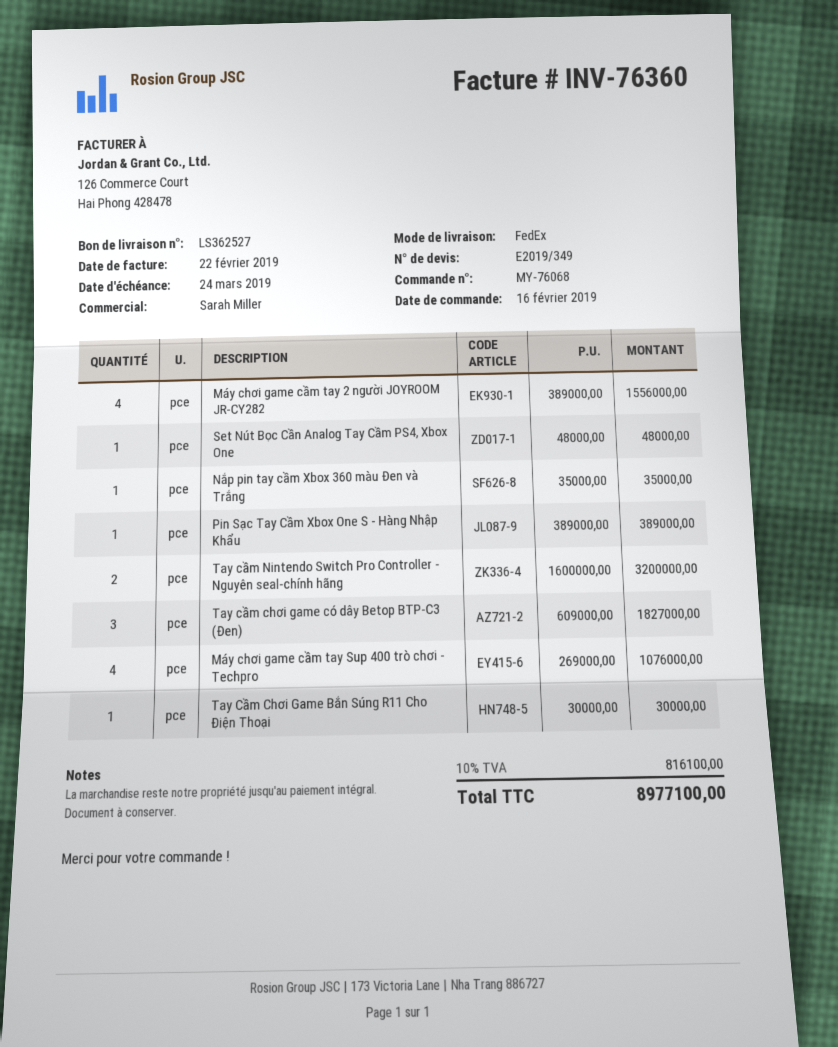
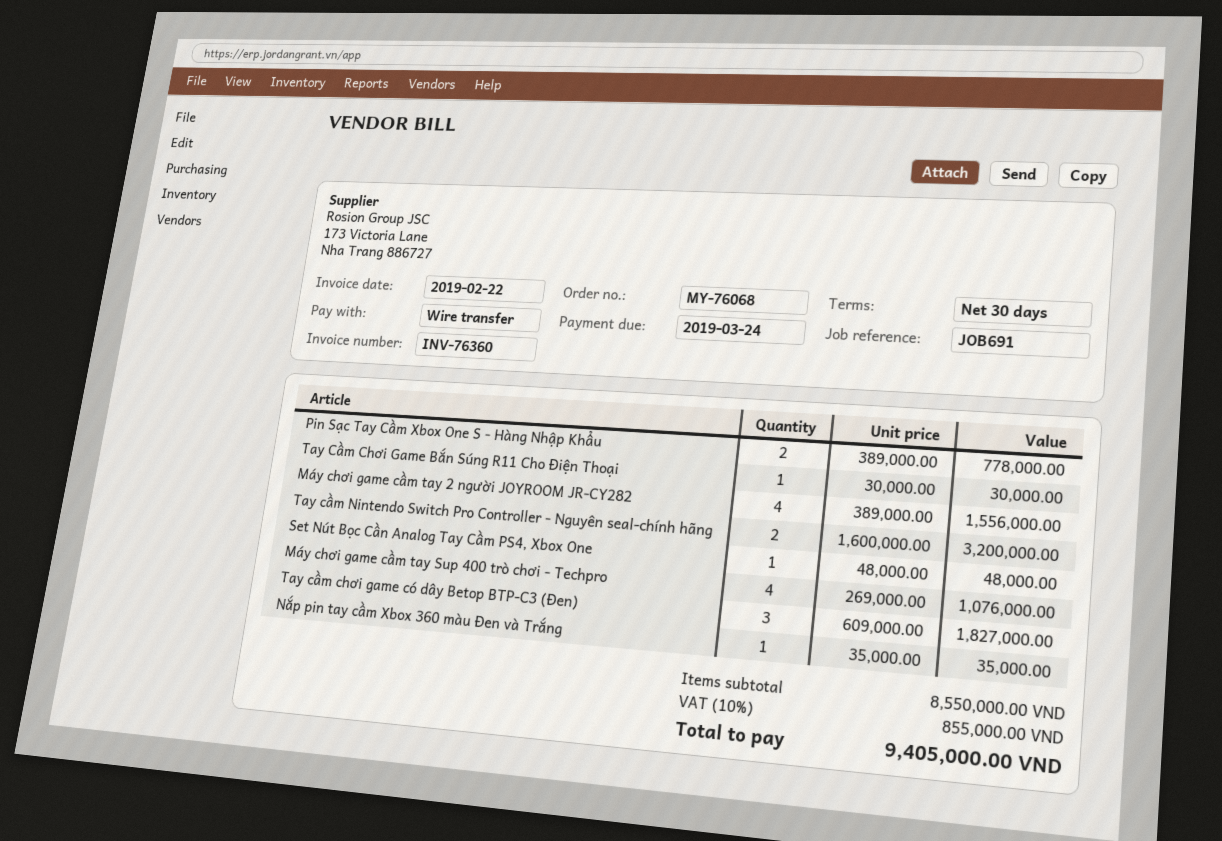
Pin Sạc Tay Cầm Xbox One S - Hàng Nhập Khẩu: 1 x 389000.00 = 389000.00 -> 2 x 389000.00 = 778000.00
tax: 10% = 816100.00 -> 10% = 855000.00
total: 8977100.00 -> 9405000.00

